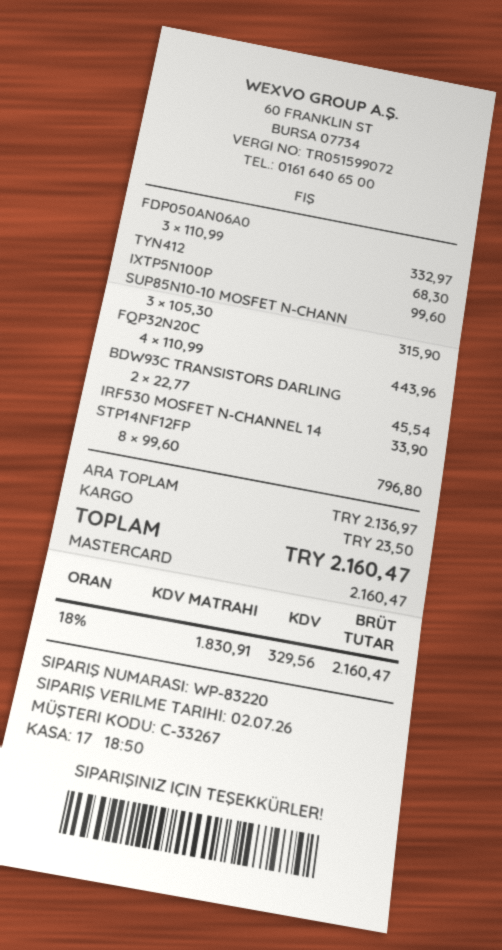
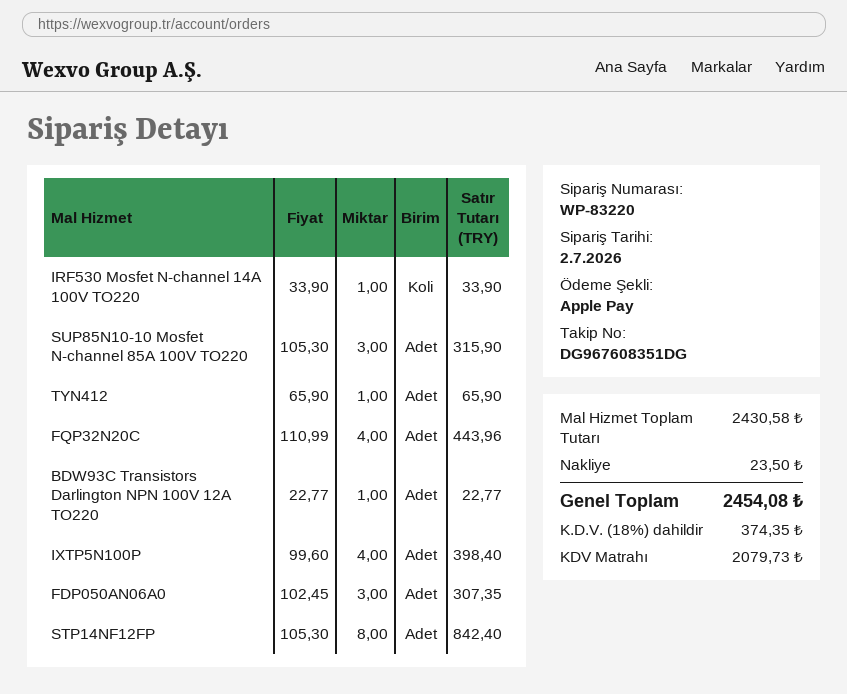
payment method: Mastercard -> Apple Pay
FDP050AN06A0: 3 x 110.99 = 332.97 -> 3 x 102.45 = 307.35
TYN412: 1 x 68.30 = 68.30 -> 1 x 65.90 = 65.90
IXTP5N100P: 1 x 99.60 = 99.60 -> 4 x 99.60 = 398.40
BDW93C TRANSISTORS DARLING: 2 x 22.77 = 45.54 -> 1 x 22.77 = 22.77
STP14NF12FP: 8 x 99.60 = 796.80 -> 8 x 105.30 = 842.40
subtotal: 2136.97 -> 2430.58
net: 1830.91 -> 2079.73
tax: 18% = 329.56 -> 18% = 374.35
total: 2160.47 -> 2454.08

